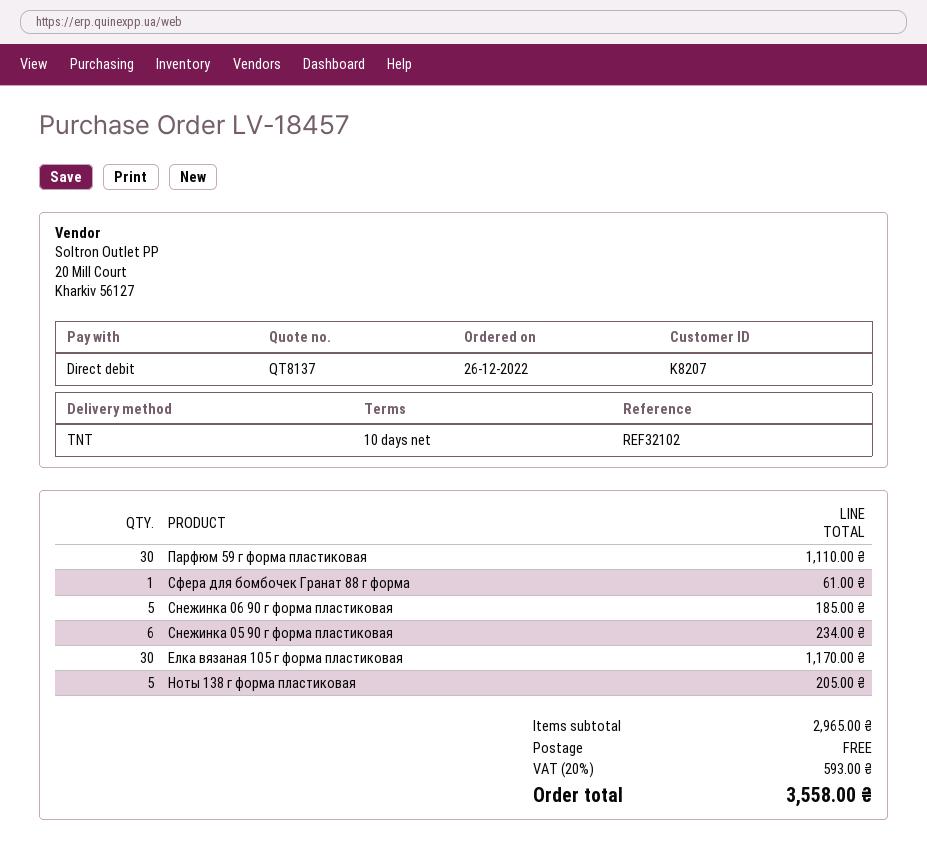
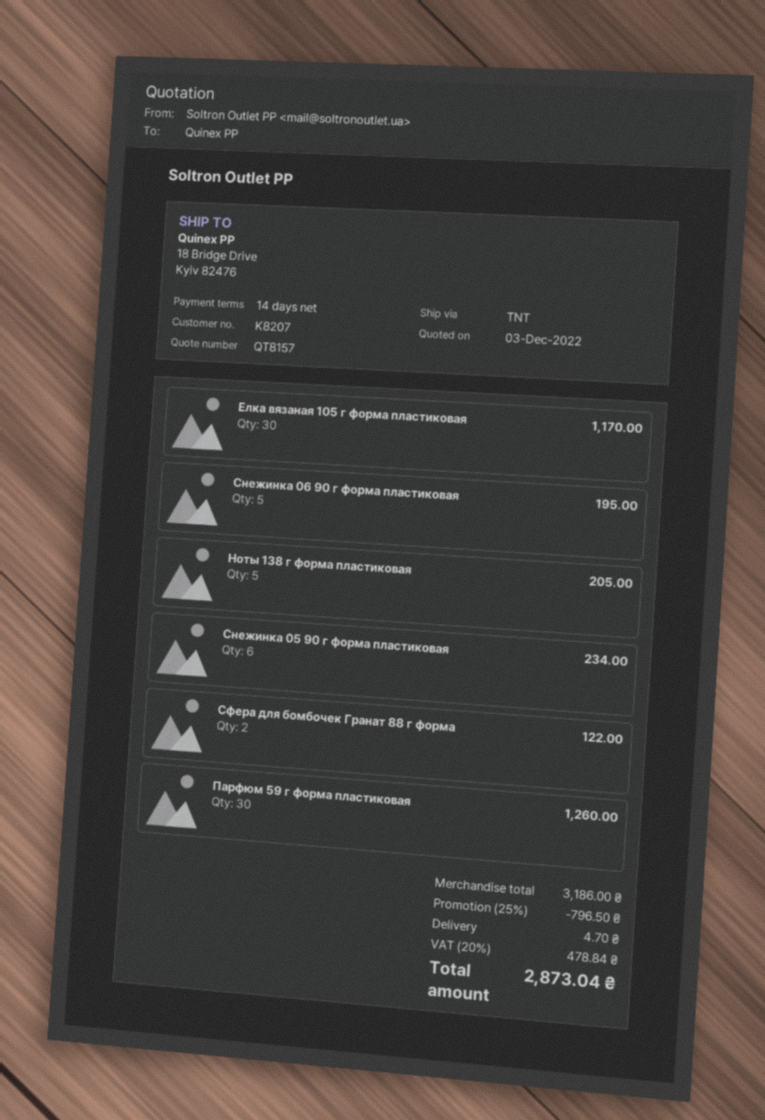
quote number: QT8137 -> QT8157
payment terms: 10 days -> 14 days
Парфюм 59 г форма пластиковая: 30 for 1110.00 -> 30 for 1260.00
Сфера для бомбочек Гранат 88 г форма: 1 for 61.00 -> 2 for 122.00
Снежинка 06 90 г форма пластиковая: 5 for 185.00 -> 5 for 195.00
subtotal: 2965.00 -> 3186.00
discount: none -> 25% = 796.50
shipping: 0.00 -> 4.70
tax: 20% = 593.00 -> 20% = 478.84
total: 3558.00 -> 2873.04

